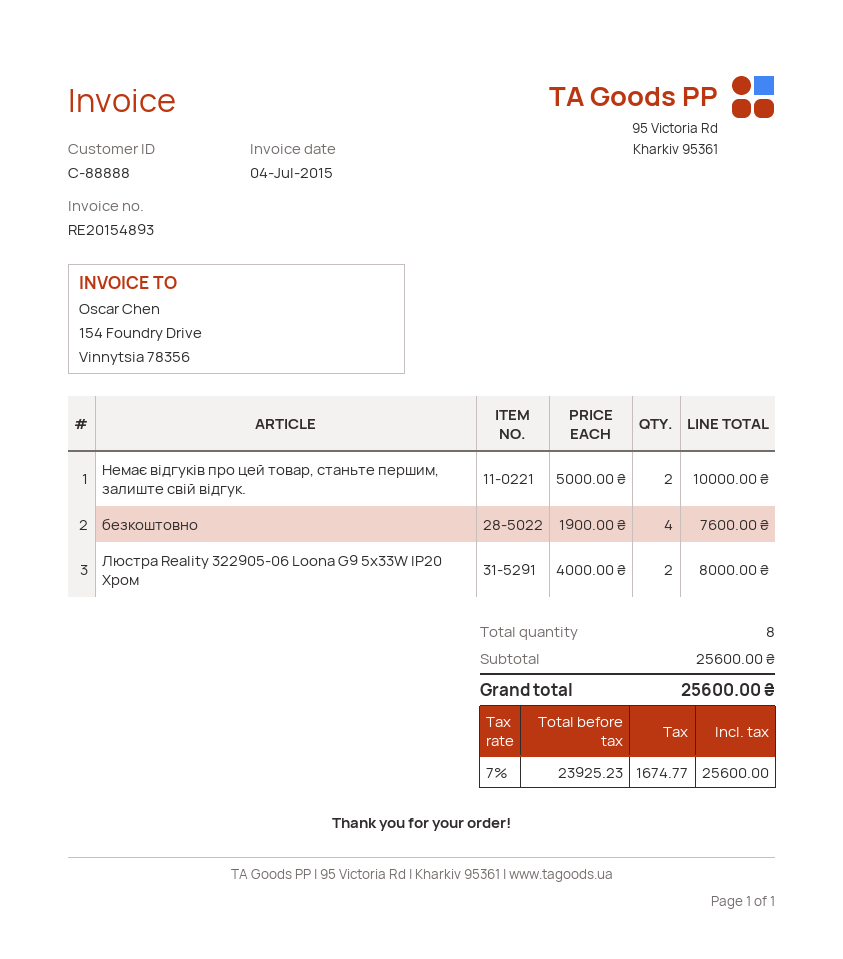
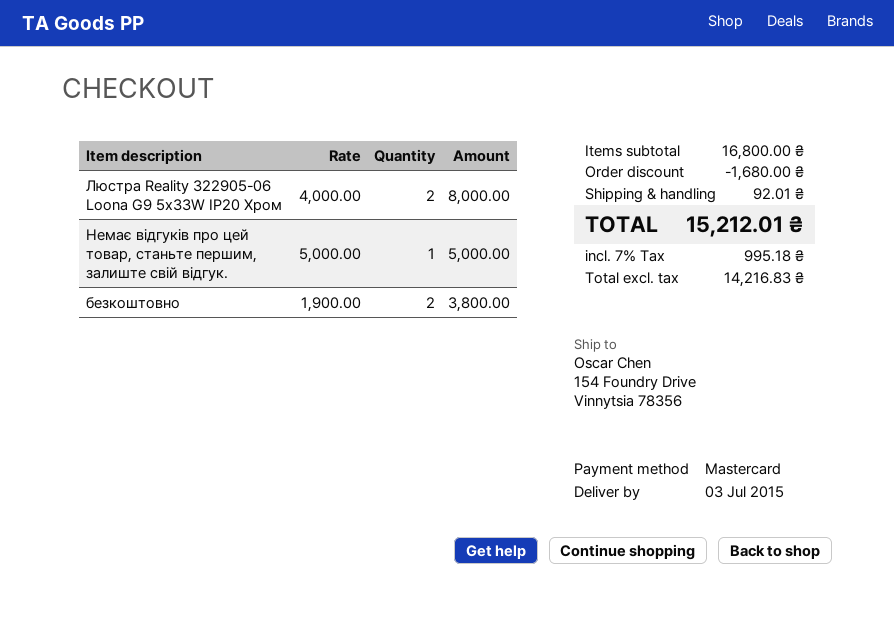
Немає відгуків про цей товар, станьте першим, залиште свій відгук.: 2 x 5000.00 = 10000.00 -> 1 x 5000.00 = 5000.00
безкоштовно: 4 x 1900.00 = 7600.00 -> 2 x 1900.00 = 3800.00
subtotal: 25600.00 -> 16800.00
discount: none -> 1680.00
shipping: none -> 92.01
net: 23925.23 -> 14216.83
tax: 7% = 1674.77 -> 7% = 995.18
total: 25600.00 -> 15212.01

